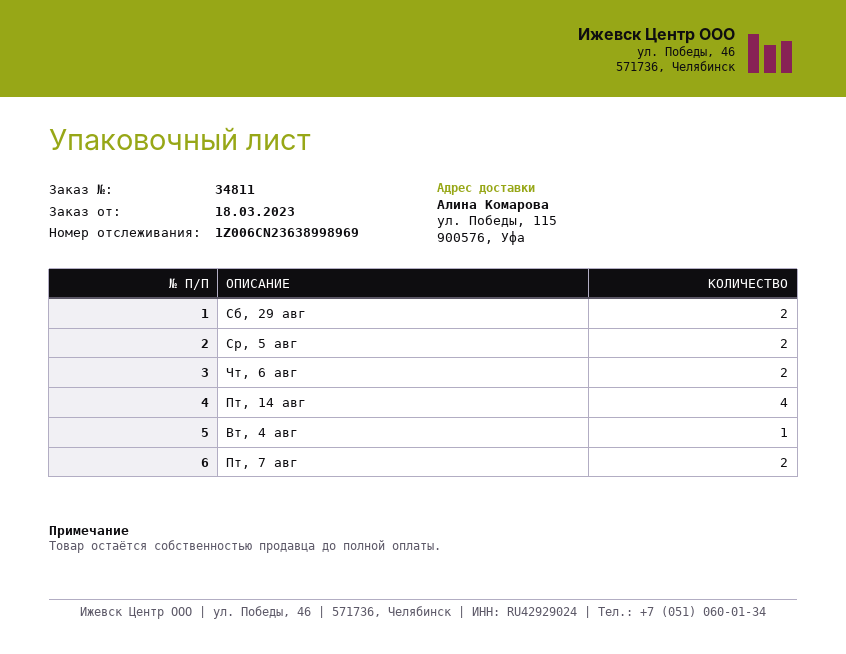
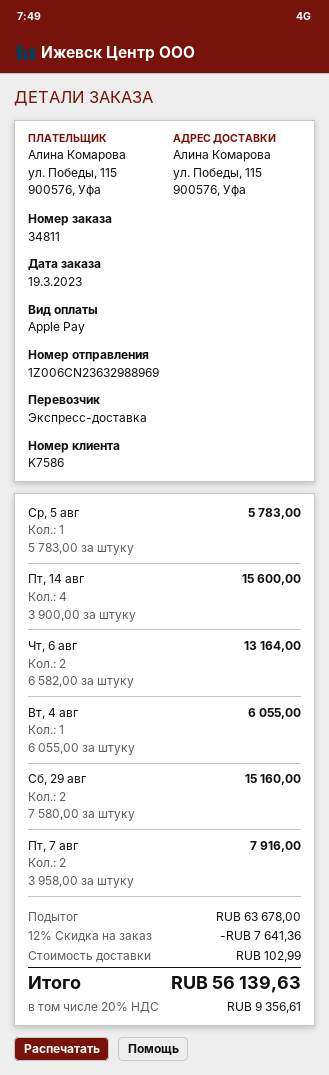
order date: 2023-03-18 -> 2023-03-19
tracking number: 1Z006CN23638998969 -> 1Z006CN23632988969
Ср, 5 авг: 2 -> 1

